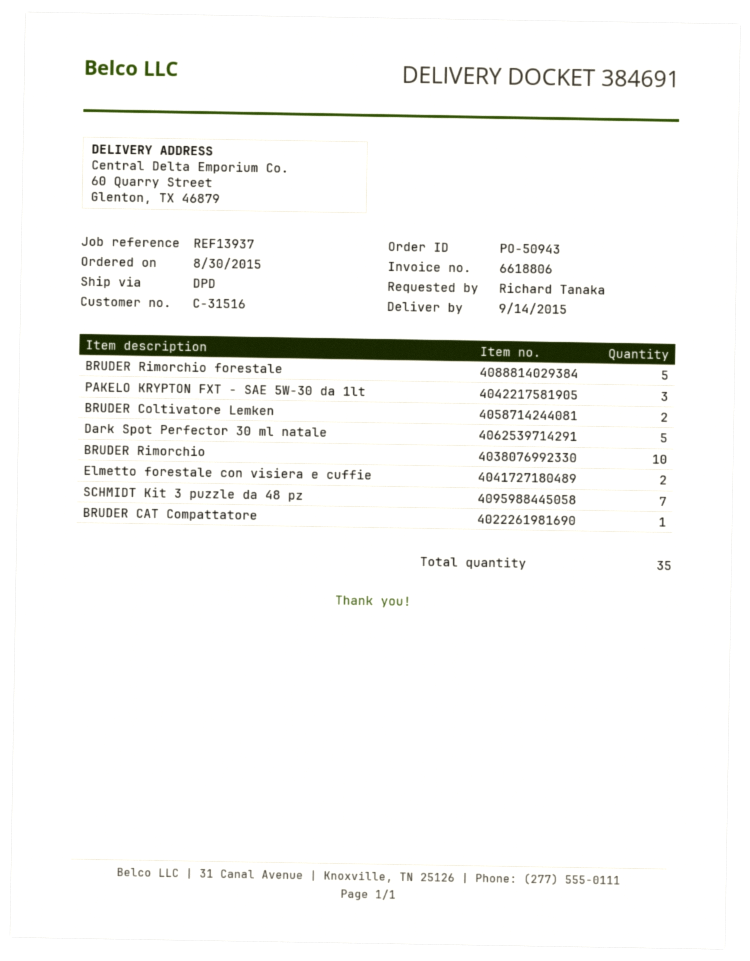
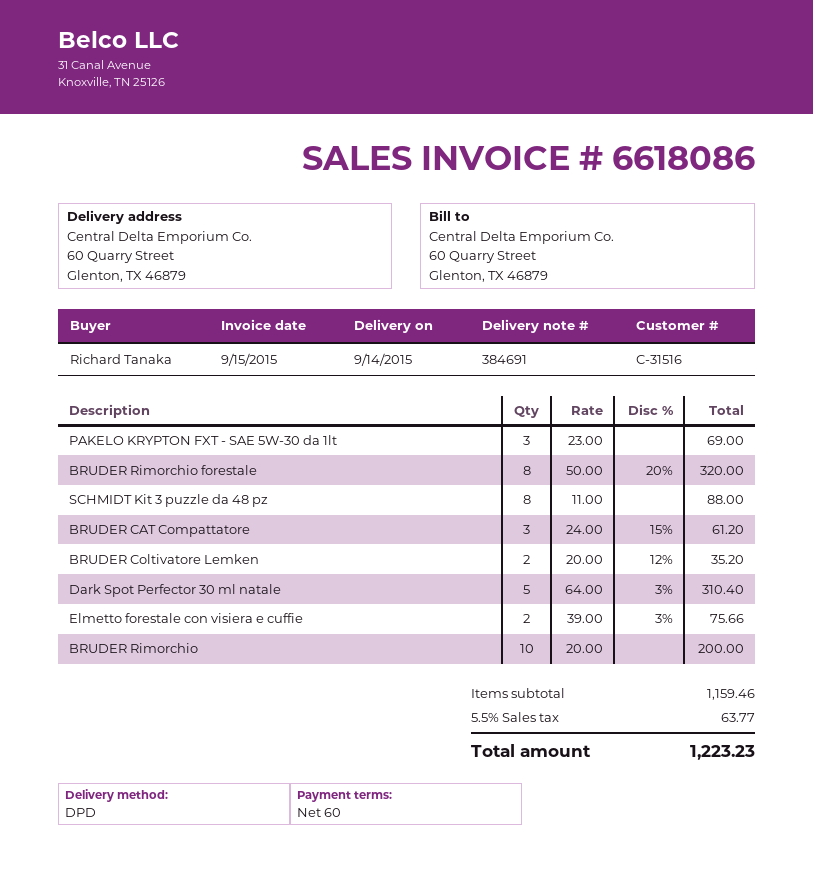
invoice number: 6618806 -> 6618086
BRUDER Rimorchio forestale: 5 -> 8
SCHMIDT Kit 3 puzzle da 48 pz: 7 -> 8
BRUDER CAT Compattatore: 1 -> 3

